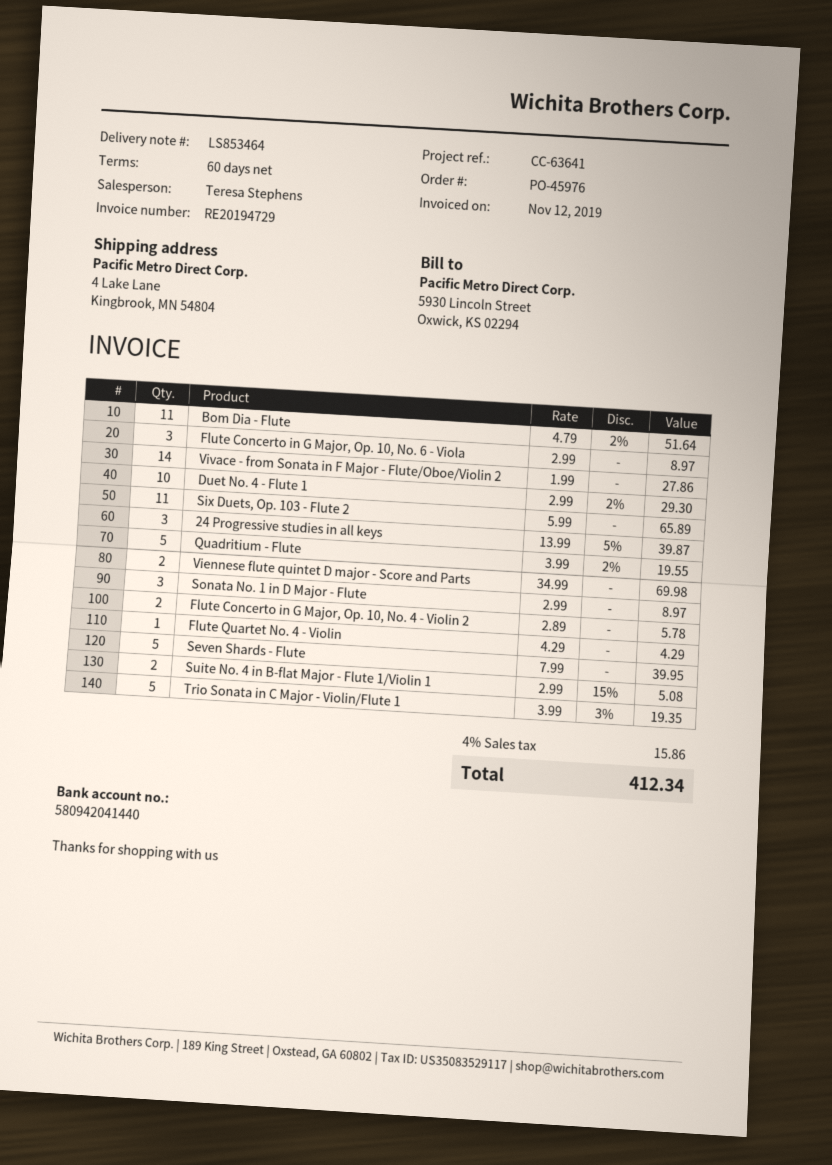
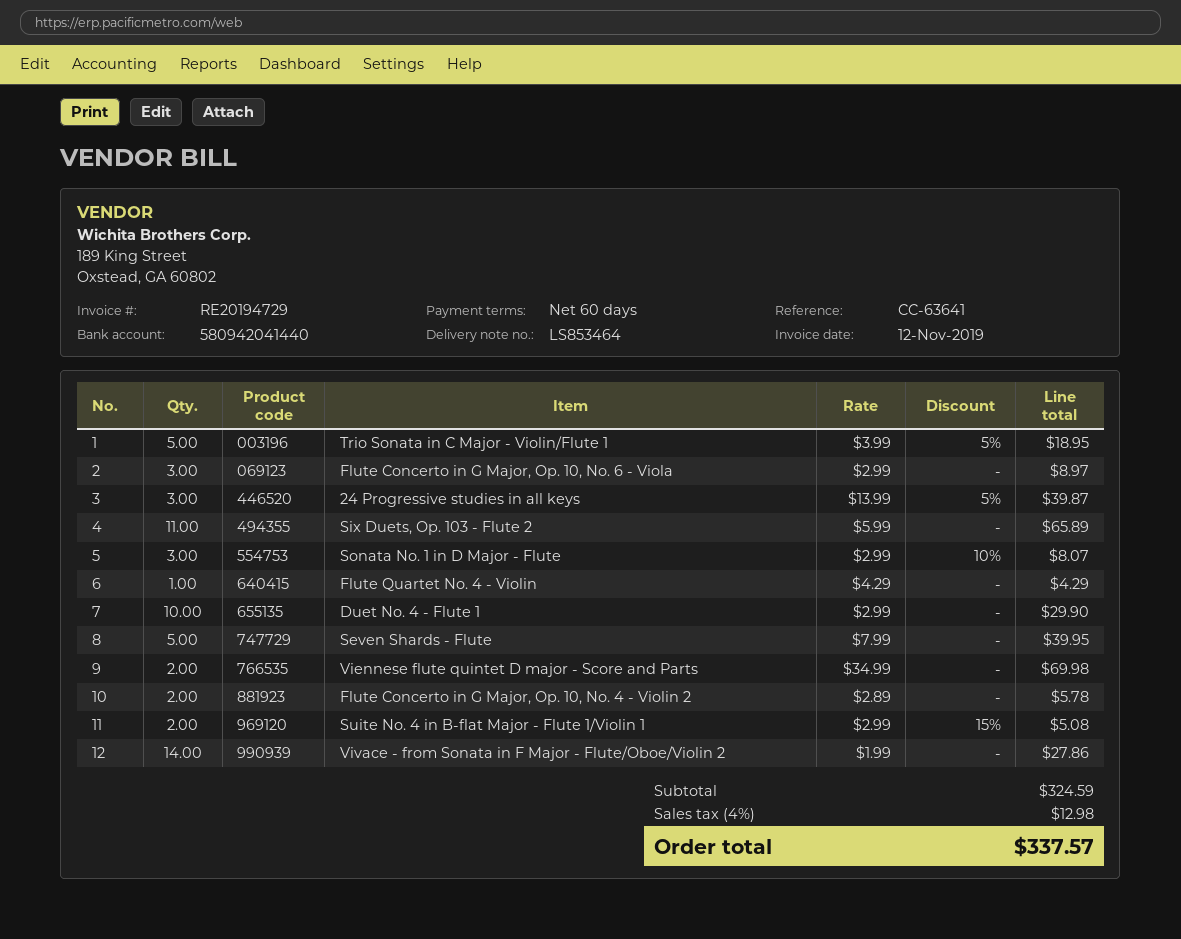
Bom Dia - Flute: 11 x 4.79 - 2% = 51.64 -> none
Duet No. 4 - Flute 1: 10 x 2.99 - 2% = 29.30 -> 10 x 2.99 = 29.90
Quadritium - Flute: 5 x 3.99 - 2% = 19.55 -> none
Sonata No. 1 in D Major - Flute: 3 x 2.99 = 8.97 -> 3 x 2.99 - 10% = 8.07
Trio Sonata in C Major - Violin/Flute 1: 5 x 3.99 - 3% = 19.35 -> 5 x 3.99 - 5% = 18.95
tax: 4% = 15.86 -> 4% = 12.98
total: 412.34 -> 337.57

